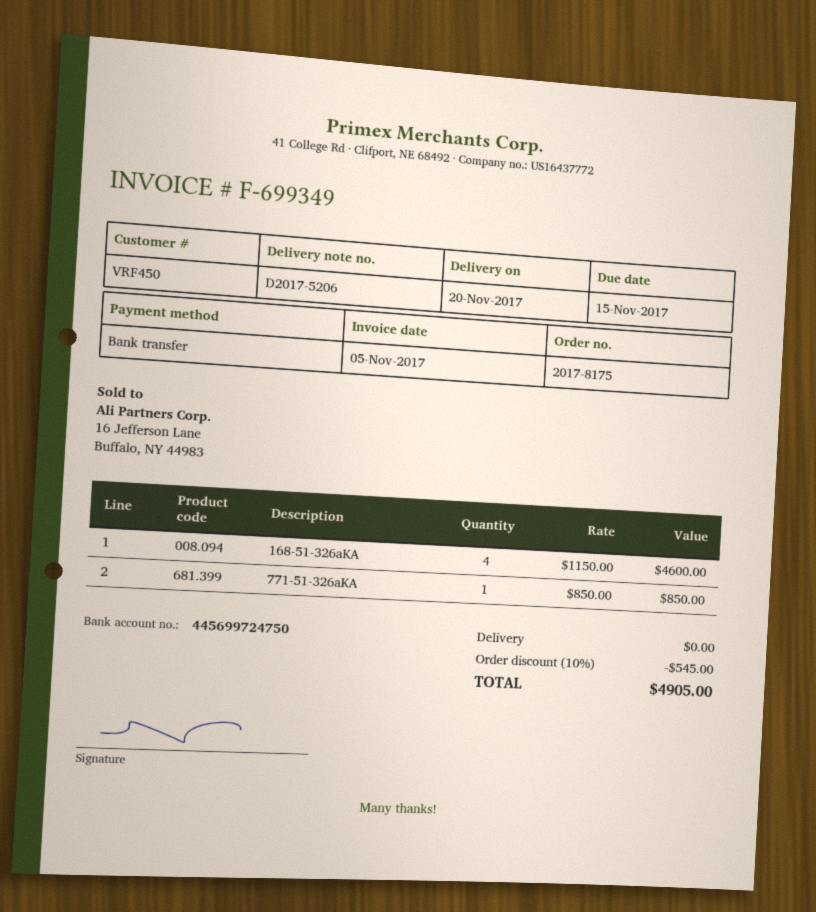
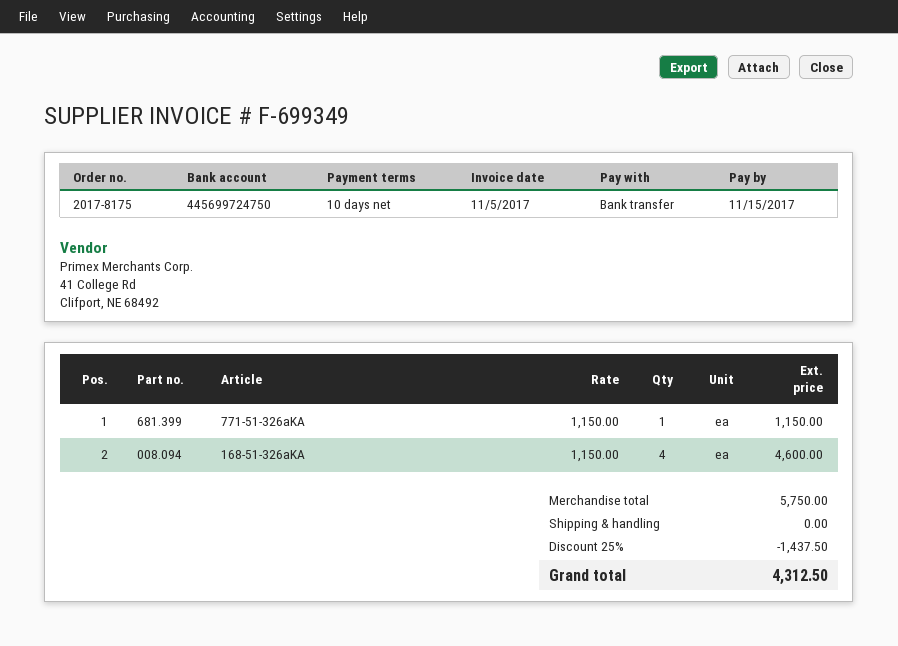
771-51-326aKA: 1 x 850.00 = 850.00 -> 1 x 1150.00 = 1150.00
discount: 10% = 545.00 -> 25% = 1437.50
total: 4905.00 -> 4312.50

